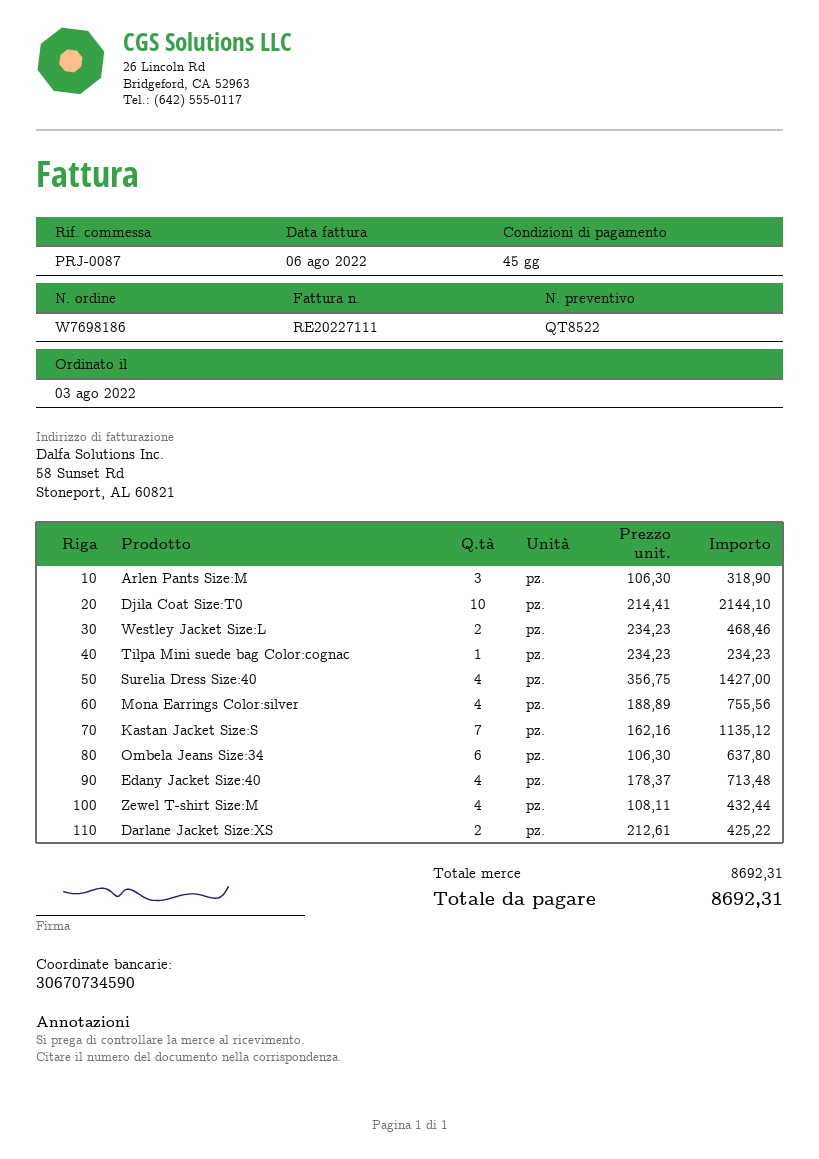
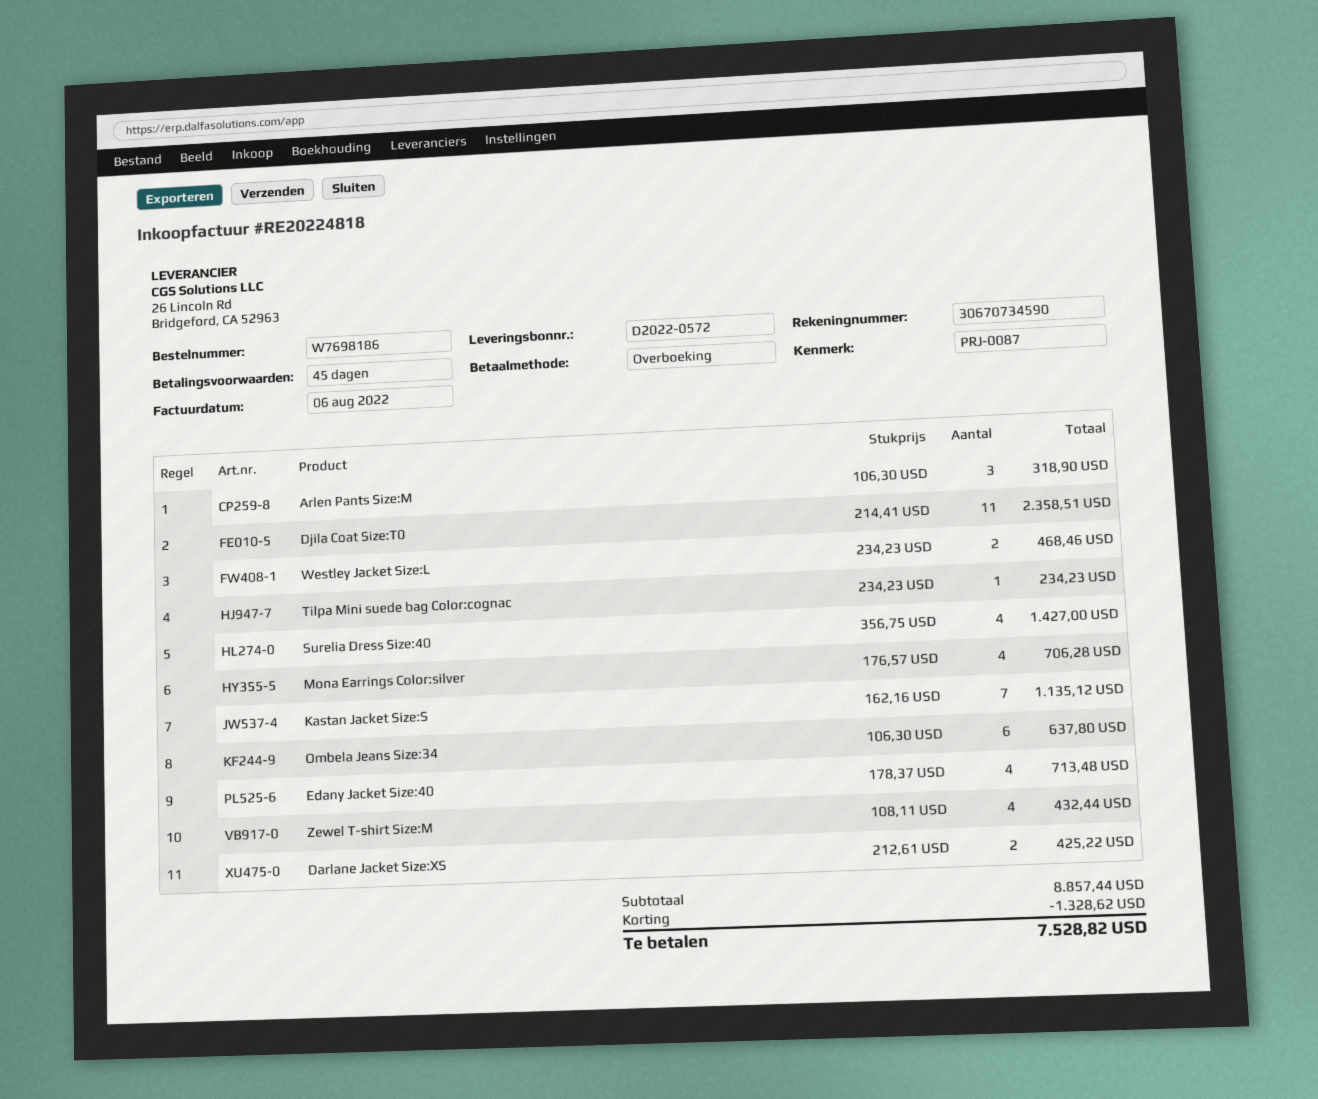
invoice number: RE20227111 -> RE20224818
Djila Coat Size:T0: 10 x 214.41 = 2144.10 -> 11 x 214.41 = 2358.51
Mona Earrings Color:silver: 4 x 188.89 = 755.56 -> 4 x 176.57 = 706.28
subtotal: 8692.31 -> 8857.44
discount: none -> 1328.62
total: 8692.31 -> 7528.82

